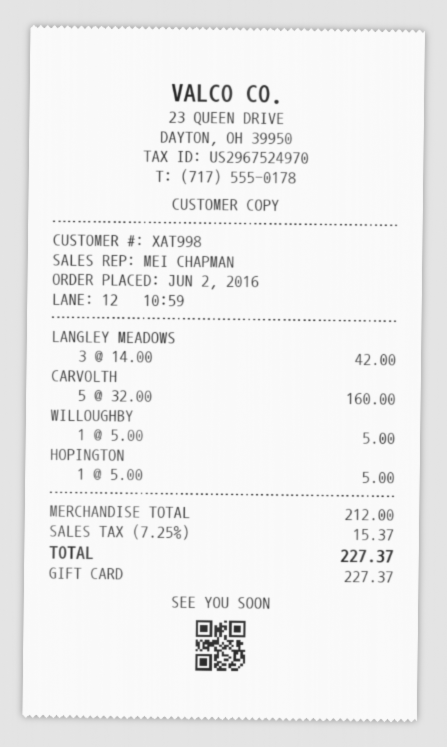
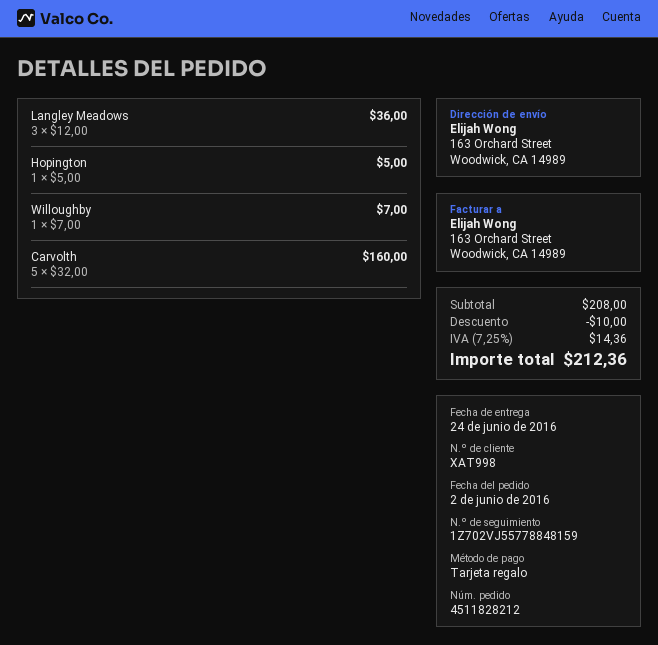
LANGLEY MEADOWS: 3 x 14.00 = 42.00 -> 3 x 12.00 = 36.00
WILLOUGHBY: 1 x 5.00 = 5.00 -> 1 x 7.00 = 7.00
subtotal: 212.00 -> 208.00
discount: none -> 10.00
tax: 7.25% = 15.37 -> 7.25% = 14.36
total: 227.37 -> 212.36

